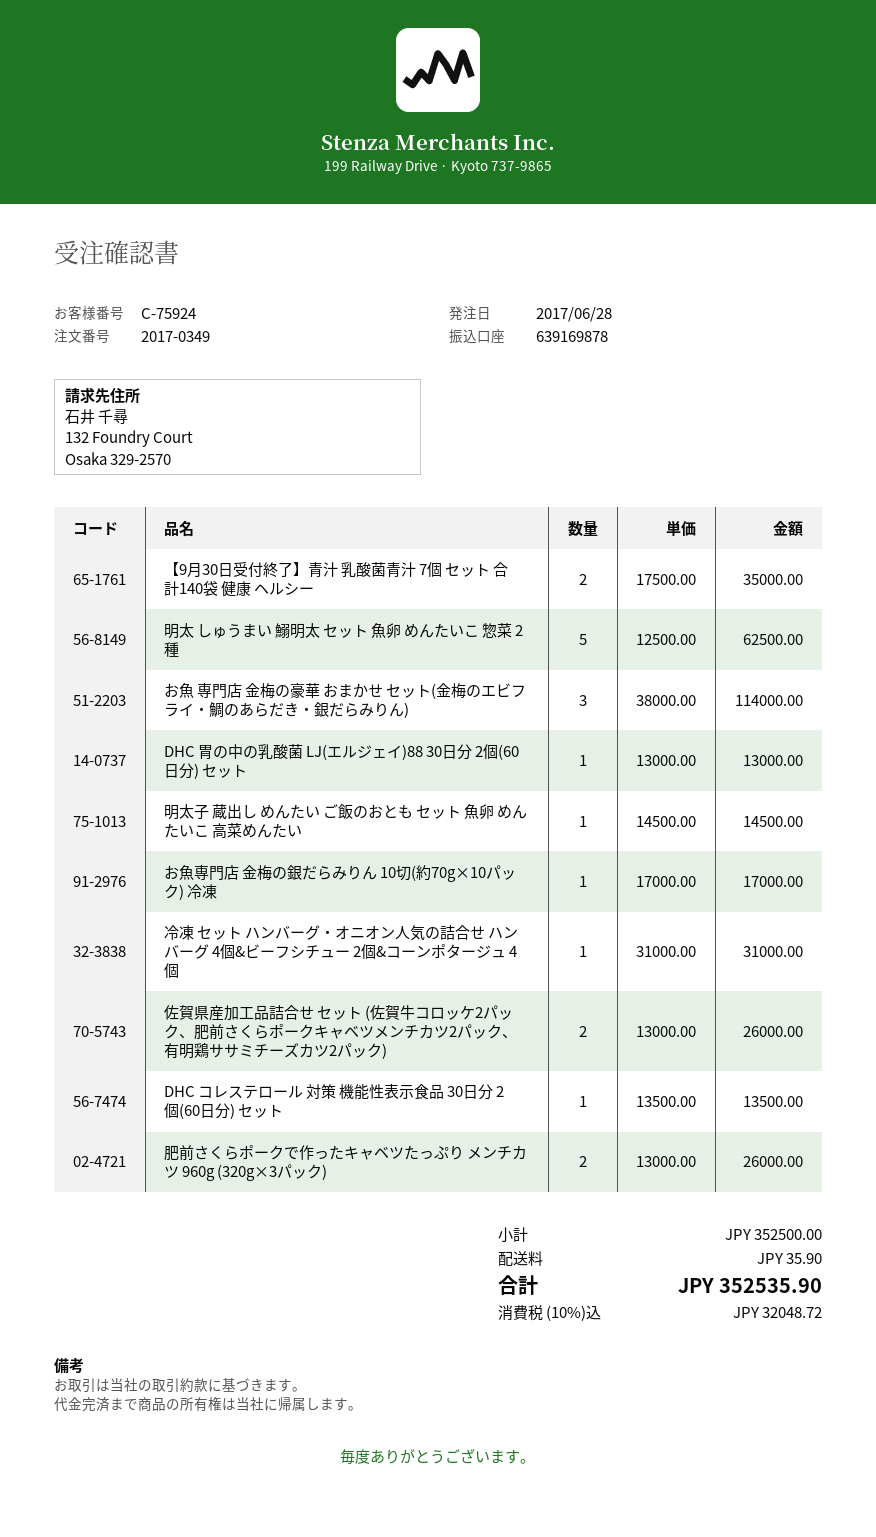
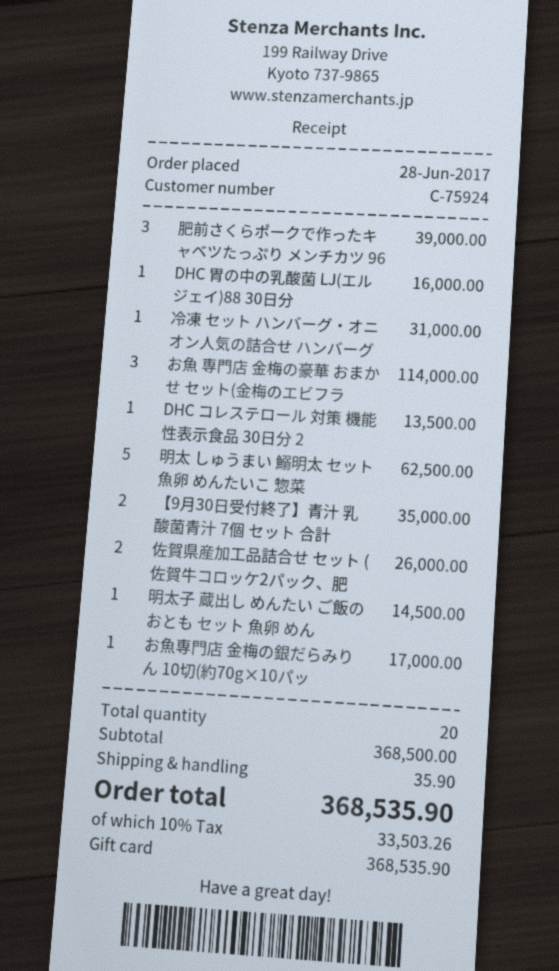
DHC 胃の中の乳酸菌 LJ(エルジェイ)88 30日分 2個(60日分) セット: 1 for 13000.00 -> 1 for 16000.00
肥前さくらポークで作ったキャベツたっぷり メンチカツ 960g (320g×3パック): 2 for 26000.00 -> 3 for 39000.00
subtotal: 352500.00 -> 368500.00
tax: 10% = 32048.72 -> 10% = 33503.26
total: 352535.90 -> 368535.90

